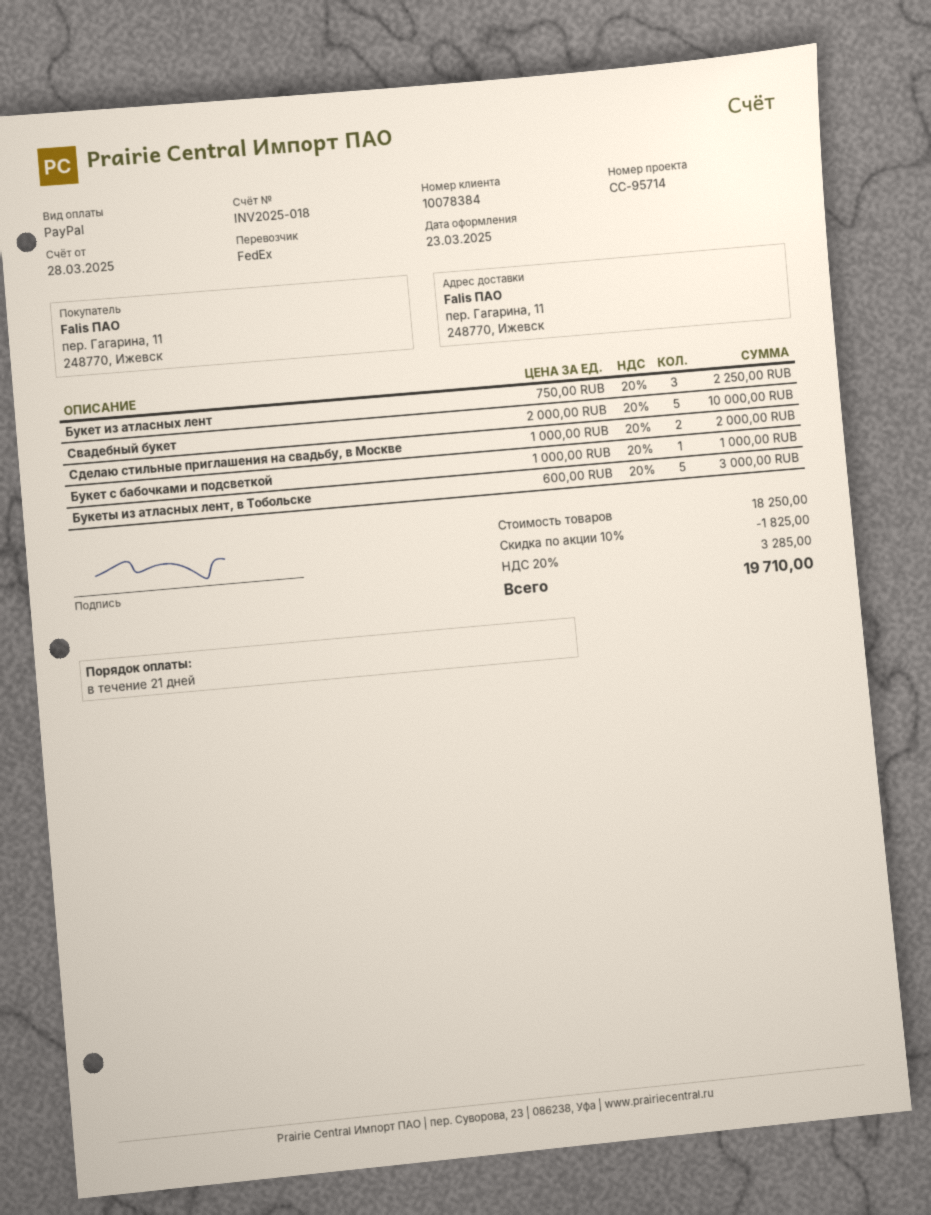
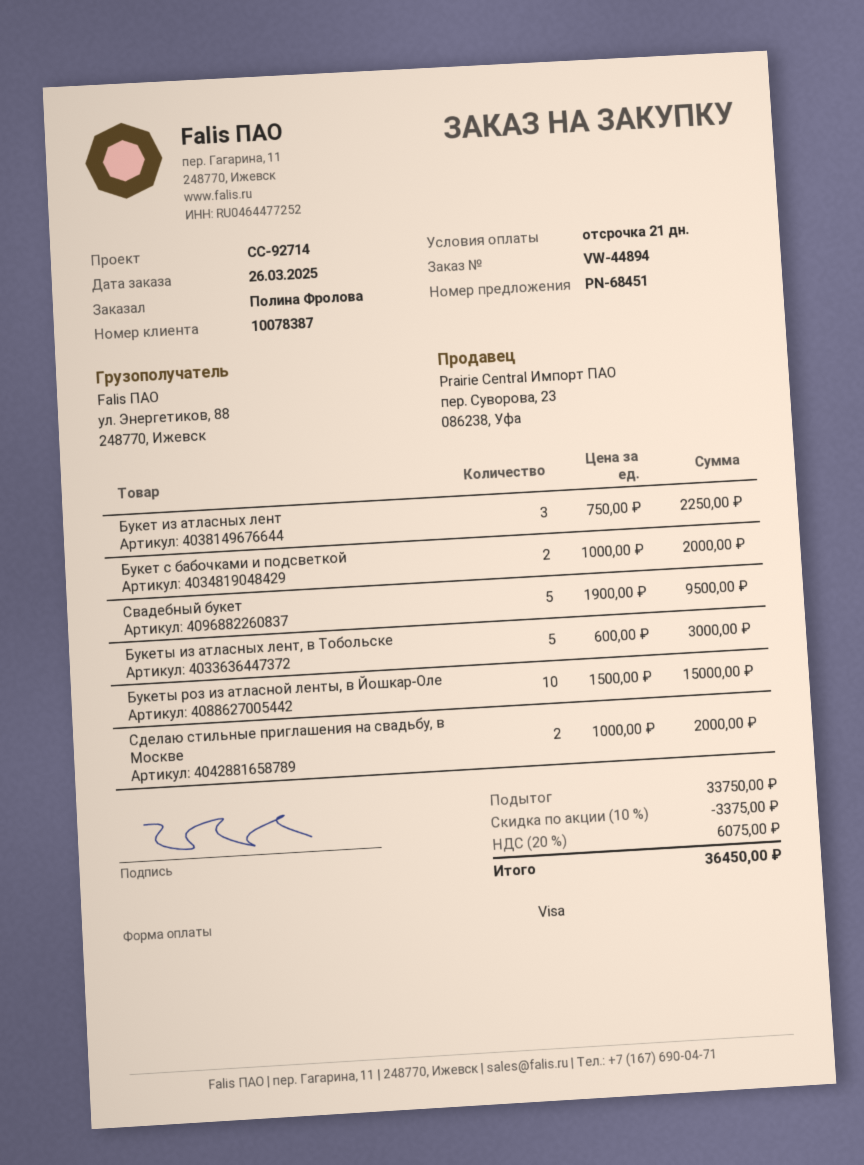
order date: 2025-03-23 -> 2025-03-26
customer number: 10078384 -> 10078387
reference: CC-95714 -> CC-92714
payment method: PayPal -> Visa
ship to: пер. Гагарина, 11, 248770, Ижевск -> ул. Энергетиков, 88, 248770, Ижевск
Свадебный букет: 5 x 2000.00 = 10000.00 -> 5 x 1900.00 = 9500.00
Букет с бабочками и подсветкой: 1 x 1000.00 = 1000.00 -> 2 x 1000.00 = 2000.00
Букеты роз из атласной ленты, в Йошкар-Оле: none -> 10 x 1500.00 = 15000.00
subtotal: 18250.00 -> 33750.00
discount: 10% = 1825.00 -> 10% = 3375.00
tax: 20% = 3285.00 -> 20% = 6075.00
total: 19710.00 -> 36450.00

